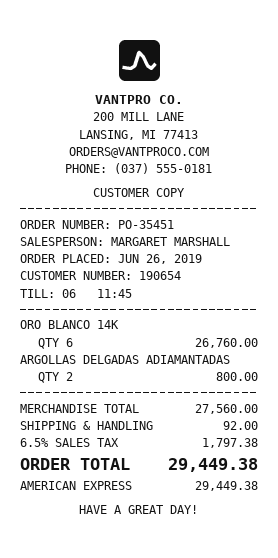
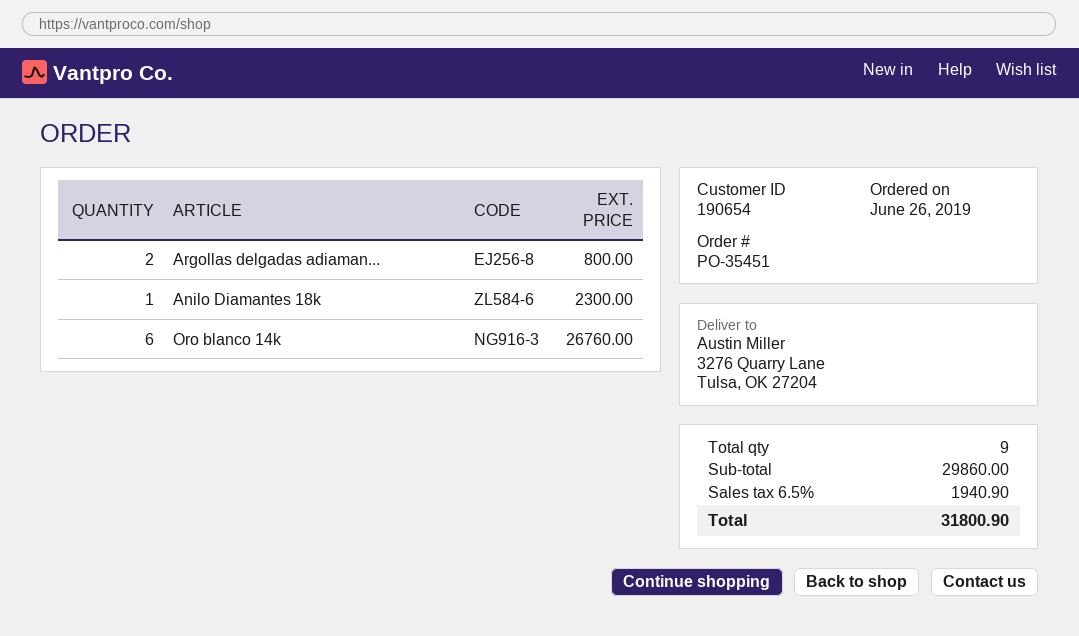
Anilo Diamantes 18k: none -> 1 for 2300.00
subtotal: 27560.00 -> 29860.00
shipping: 92.00 -> none
tax: 6.5% = 1797.38 -> 6.5% = 1940.90
total: 29449.38 -> 31800.90

